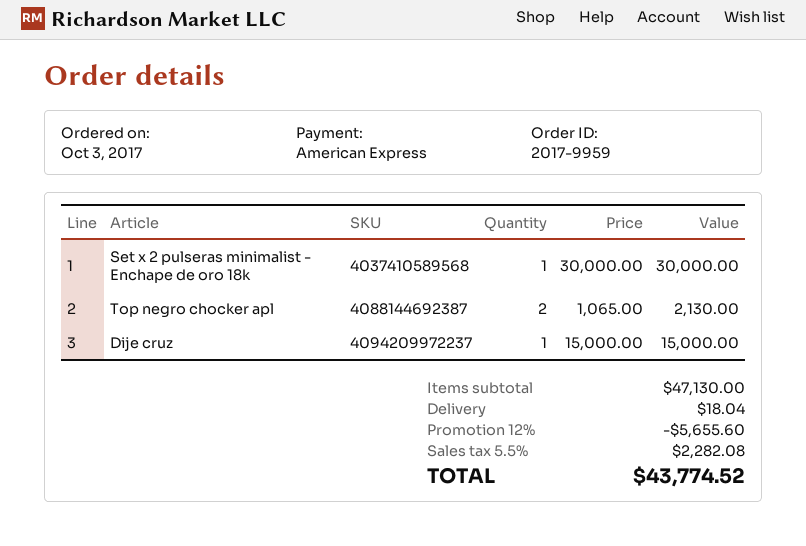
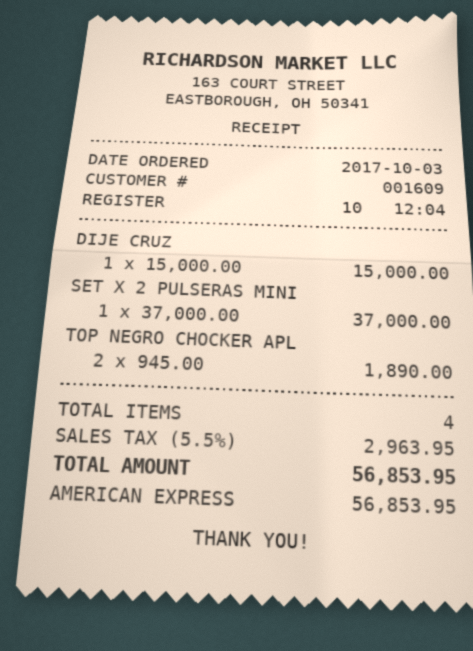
Set x 2 pulseras minimalist - Enchape de oro 18k: 1 x 30000.00 = 30000.00 -> 1 x 37000.00 = 37000.00
Top negro chocker apl: 2 x 1065.00 = 2130.00 -> 2 x 945.00 = 1890.00
discount: 12% = 5655.60 -> none
shipping: 18.04 -> none
tax: 5.5% = 2282.08 -> 5.5% = 2963.95
total: 43774.52 -> 56853.95

